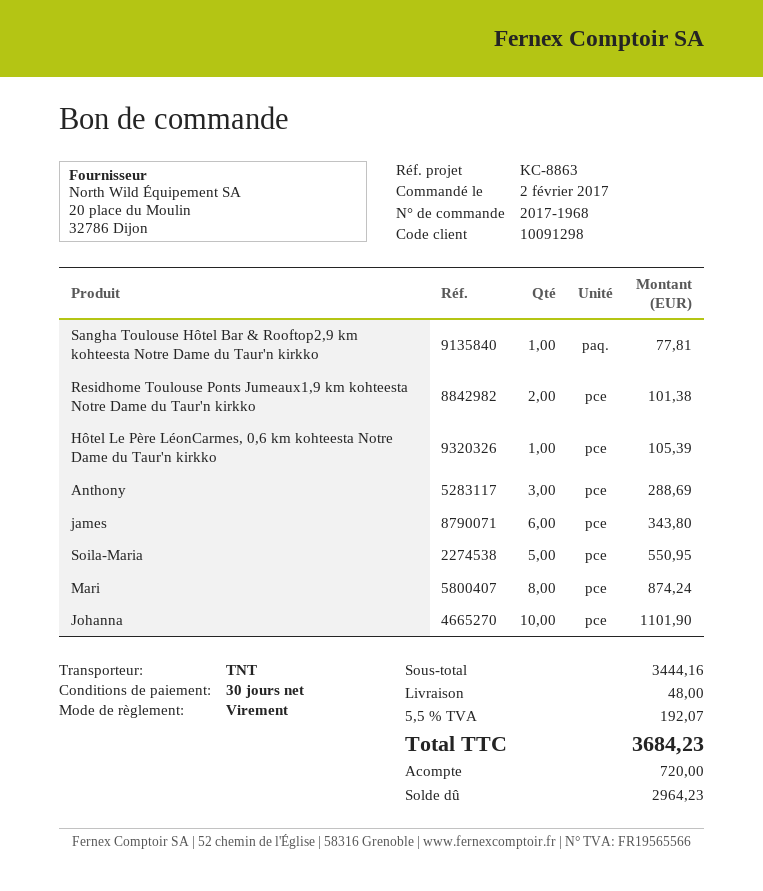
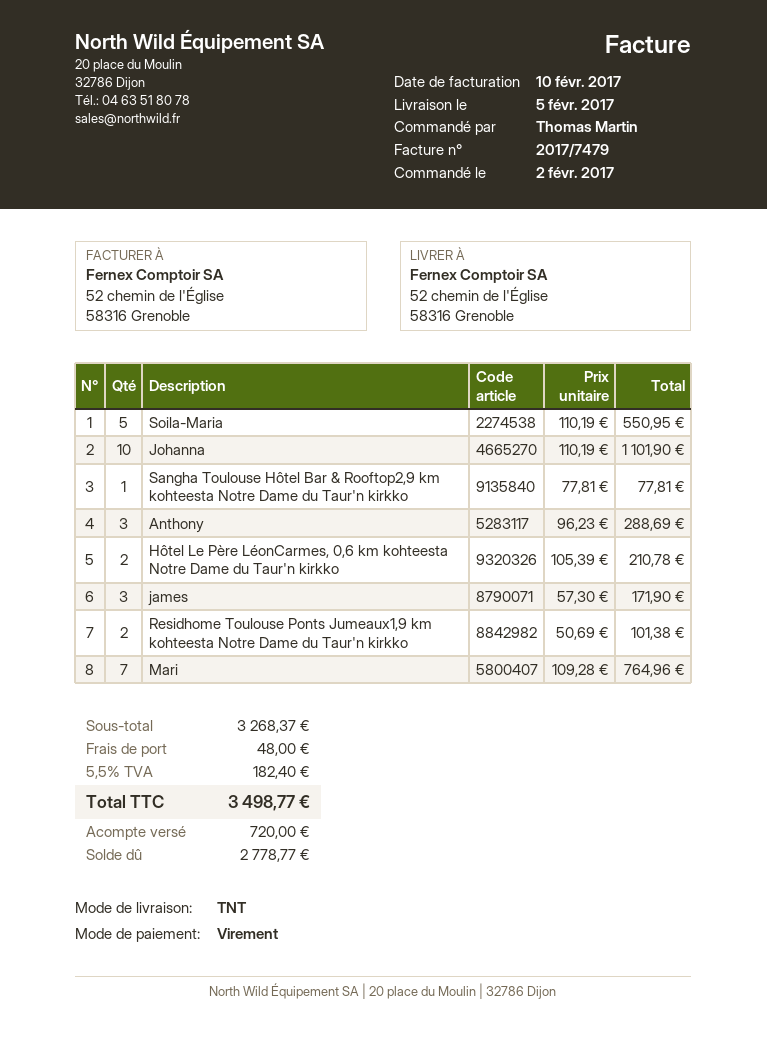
Hôtel Le Père LéonCarmes, 0,6 km kohteesta Notre Dame du Taur'n kirkko: 1 for 105.39 -> 2 for 210.78
james: 6 for 343.80 -> 3 for 171.90
Mari: 8 for 874.24 -> 7 for 764.96
subtotal: 3444.16 -> 3268.37
tax: 5.5% = 192.07 -> 5.5% = 182.40
total: 3684.23 -> 3498.77
balance: 2964.23 -> 2778.77

